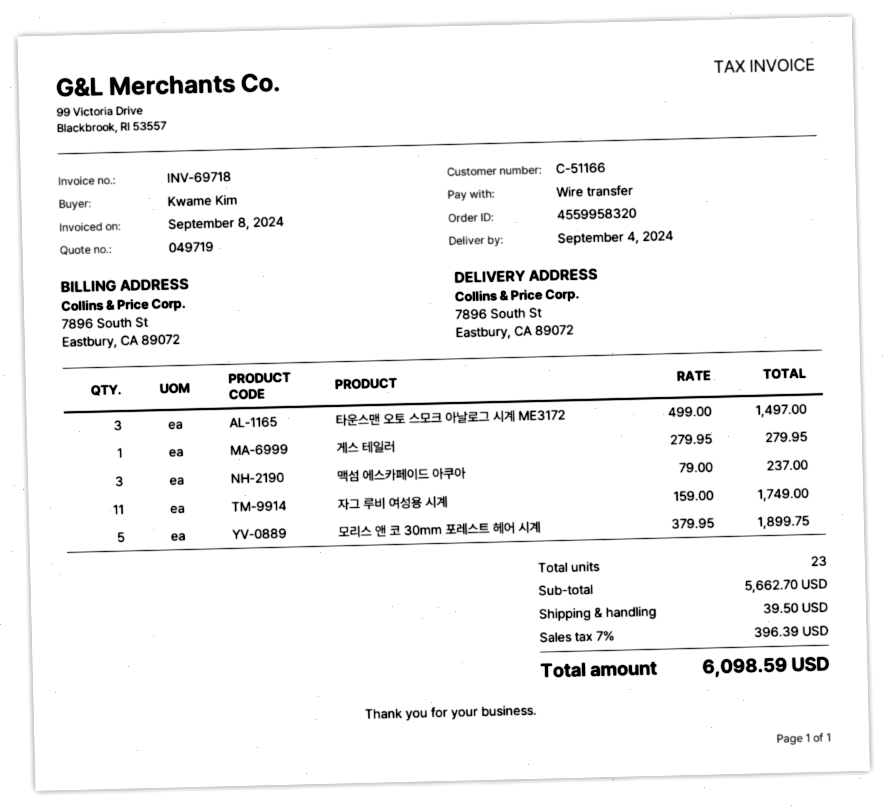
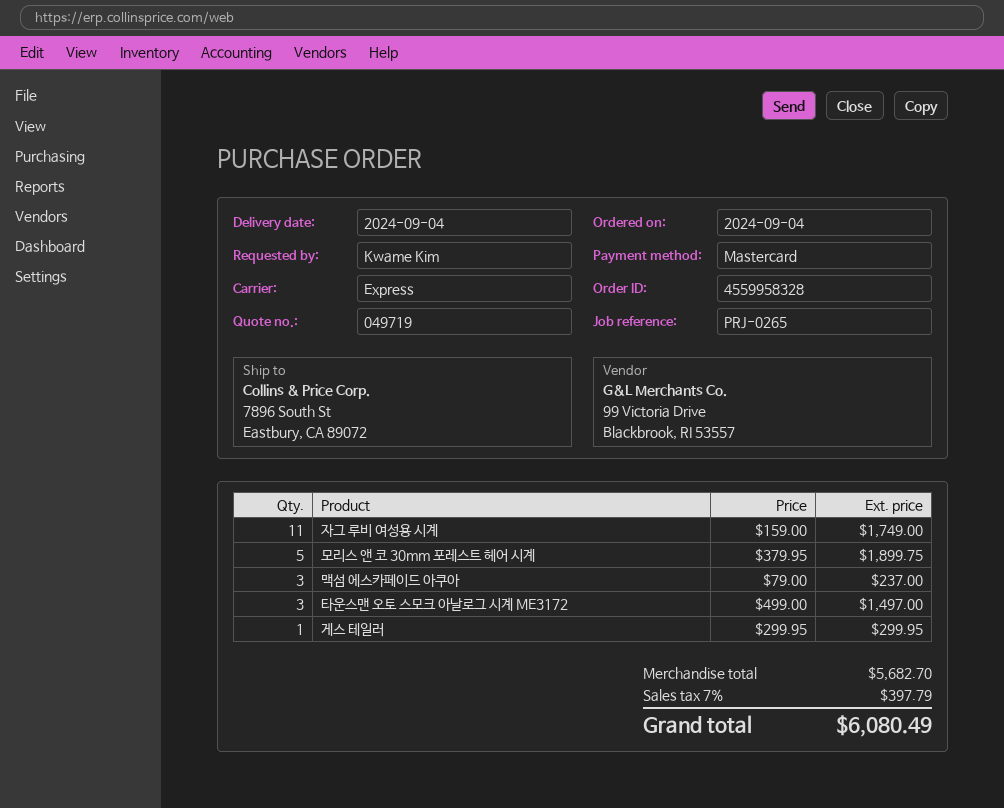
order number: 4559958320 -> 4559958328
payment method: bank transfer -> Mastercard
게스 테일러: 1 x 279.95 = 279.95 -> 1 x 299.95 = 299.95
subtotal: 5662.70 -> 5682.70
shipping: 39.50 -> none
tax: 7% = 396.39 -> 7% = 397.79
total: 6098.59 -> 6080.49

